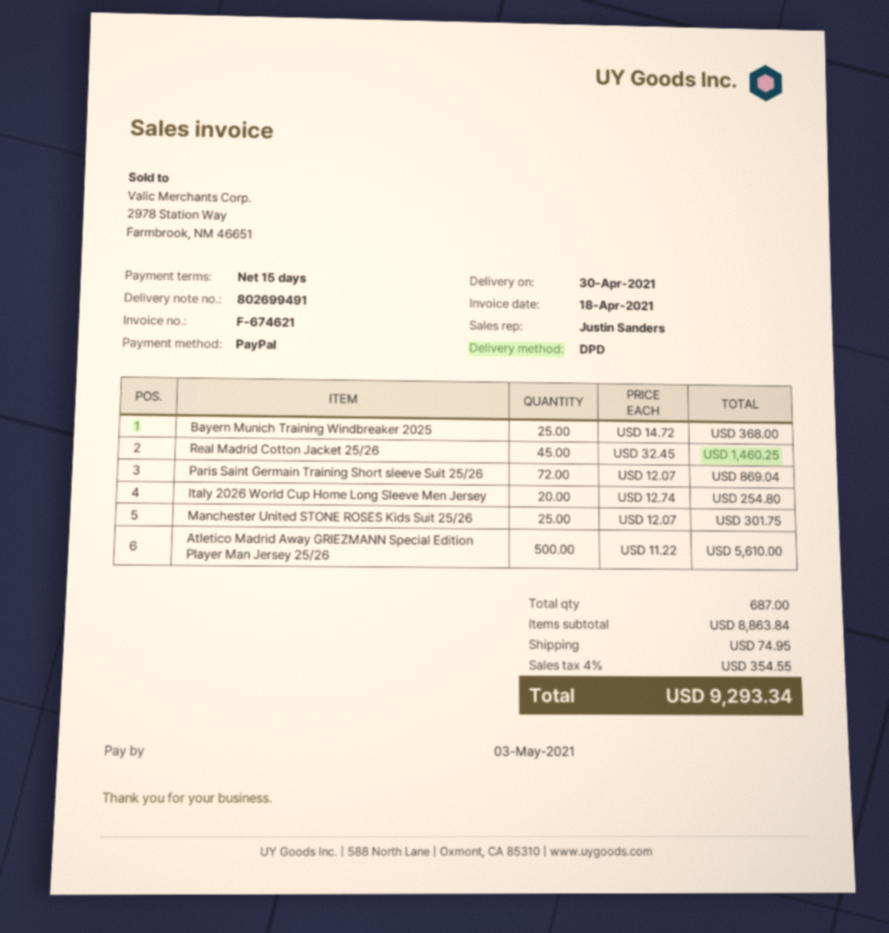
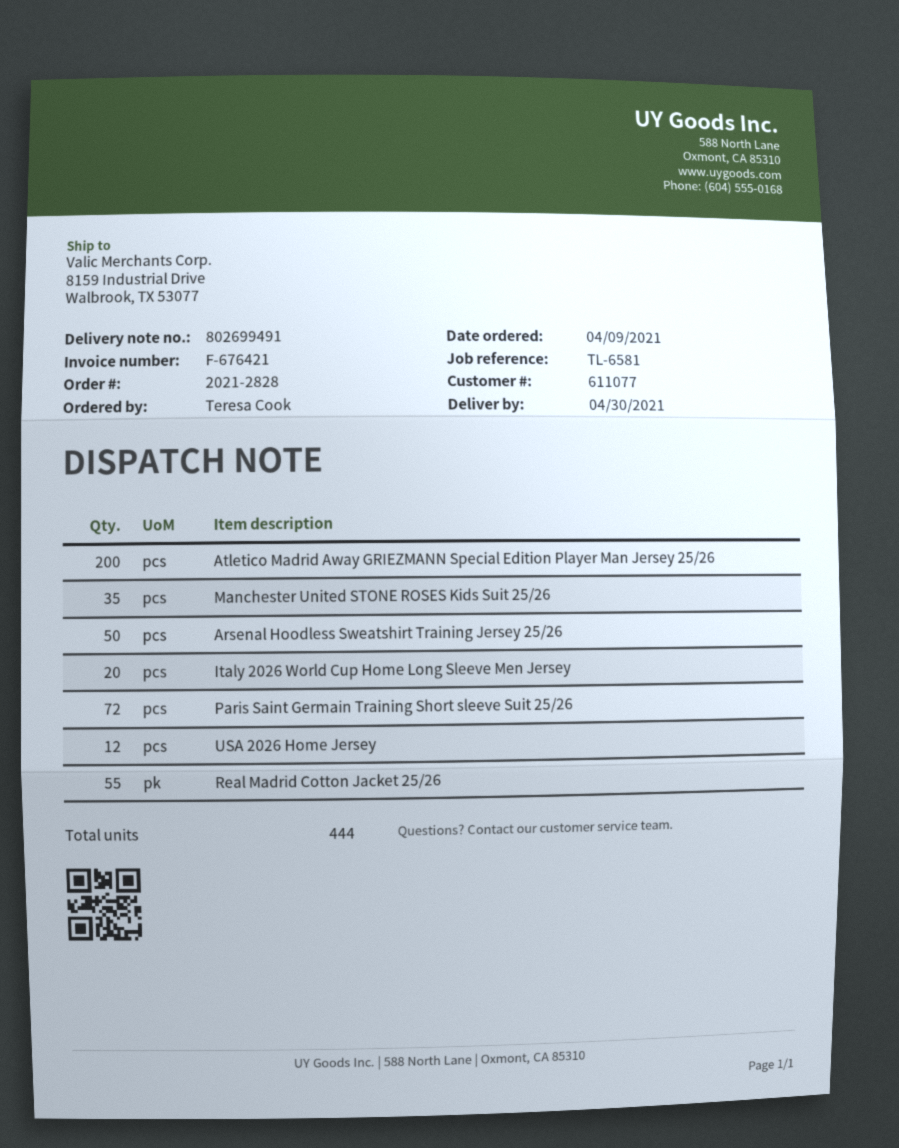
invoice number: F-674621 -> F-676421
Bayern Munich Training Windbreaker 2025: 25 -> none
Real Madrid Cotton Jacket 25/26: 45 -> 55
Manchester United STONE ROSES Kids Suit 25/26: 25 -> 35
Atletico Madrid Away GRIEZMANN Special Edition Player Man Jersey 25/26: 500 -> 200
Arsenal Hoodless Sweatshirt Training Jersey 25/26: none -> 50
USA 2026 Home Jersey: none -> 12
total quantity: 687 -> 444

